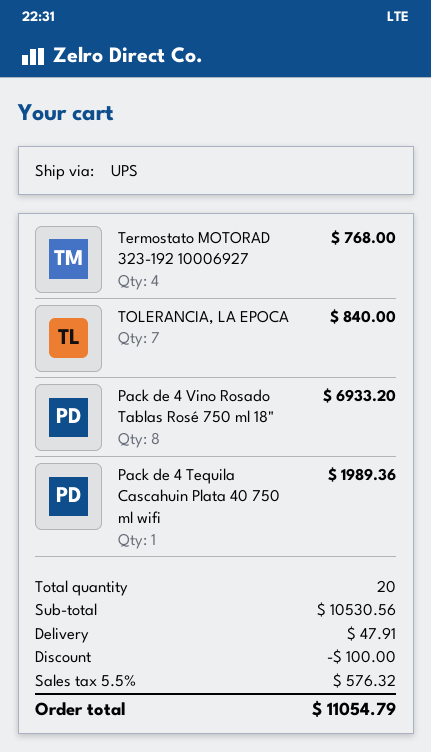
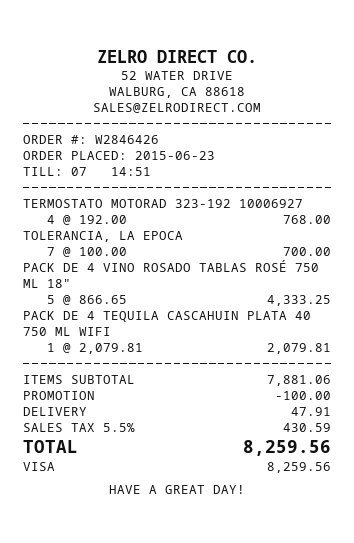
TOLERANCIA, LA EPOCA: 7 for 840.00 -> 7 for 700.00
Pack de 4 Vino Rosado Tablas Rosé 750 ml 18": 8 for 6933.20 -> 5 for 4333.25
Pack de 4 Tequila Cascahuin Plata 40 750 ml wifi: 1 for 1989.36 -> 1 for 2079.81
subtotal: 10530.56 -> 7881.06
tax: 5.5% = 576.32 -> 5.5% = 430.59
total: 11054.79 -> 8259.56

